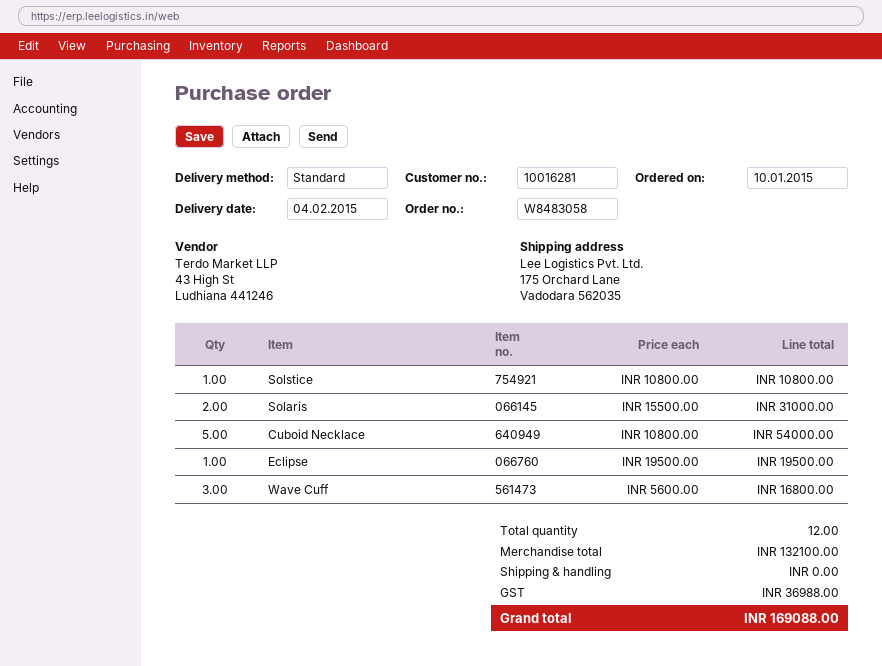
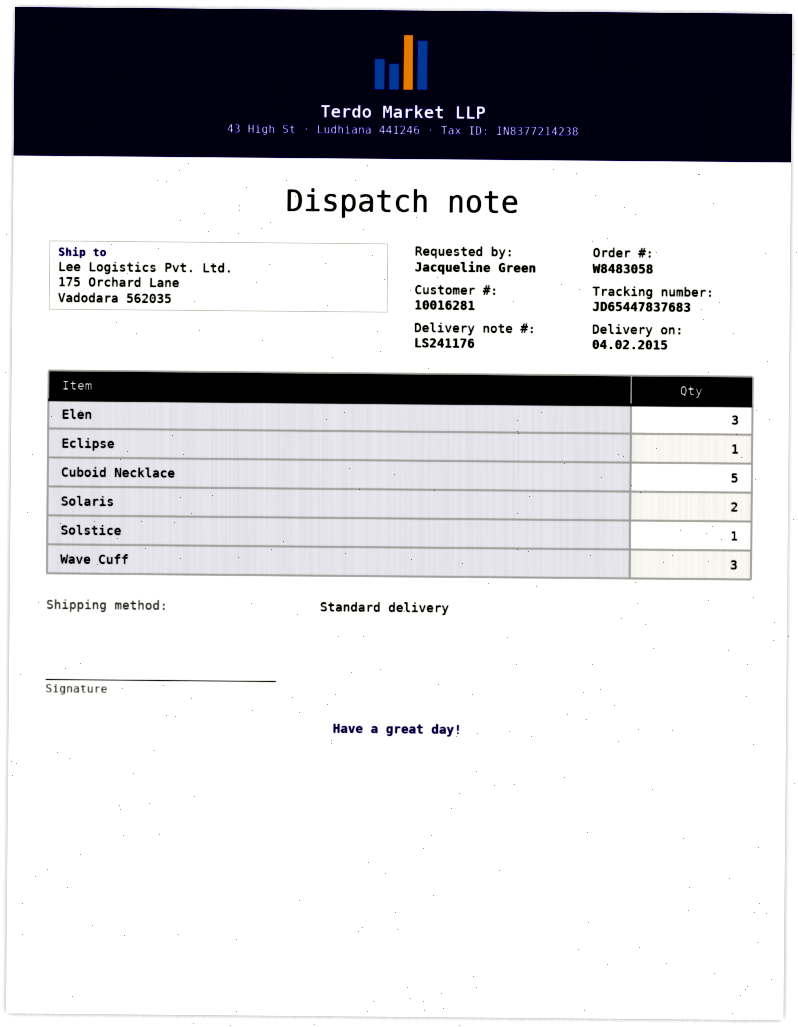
Elen: none -> 3

